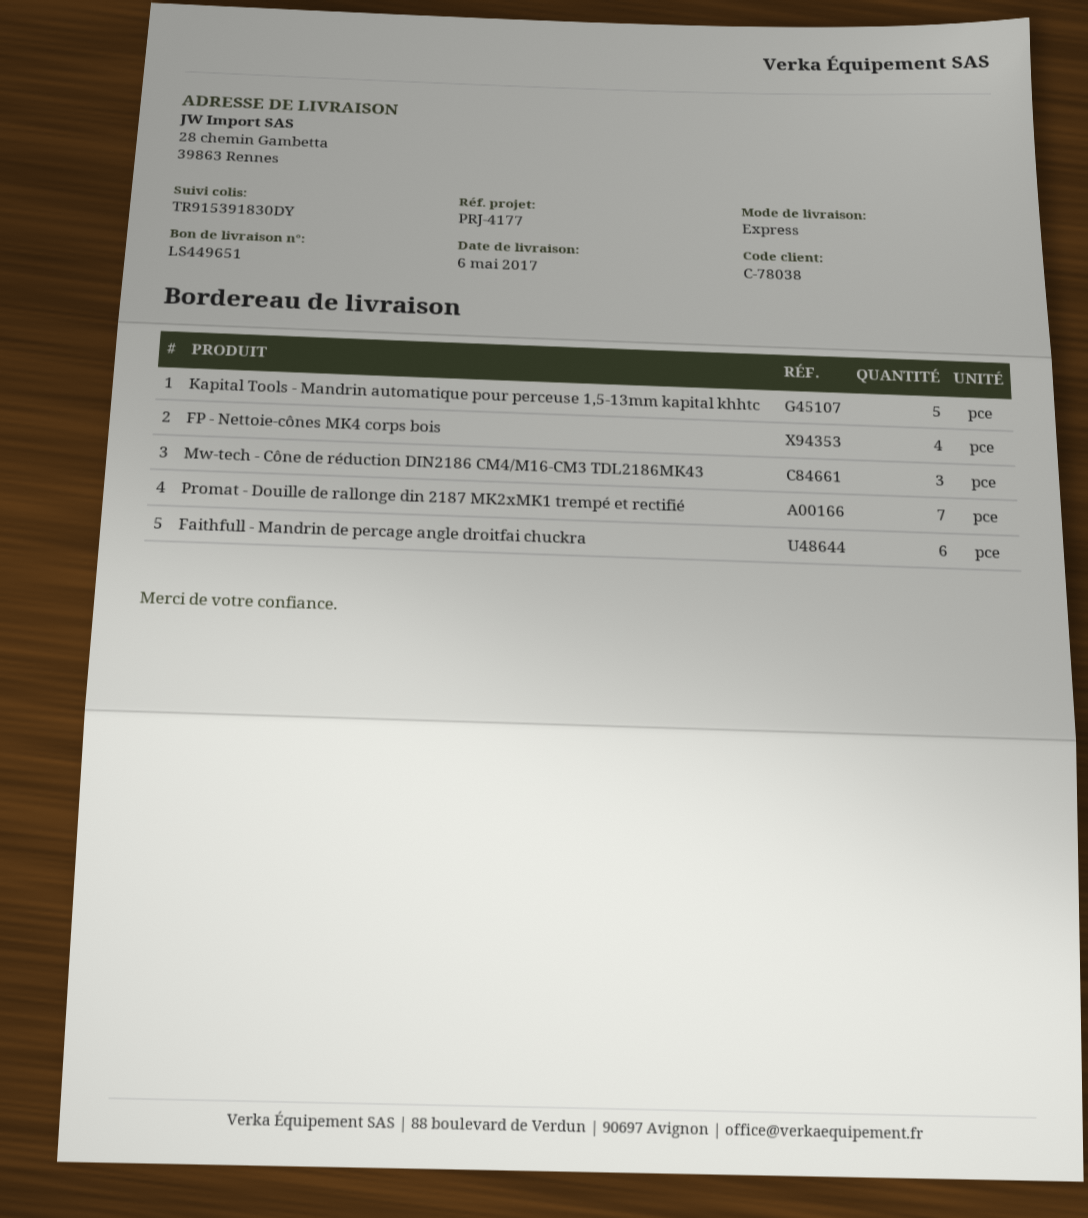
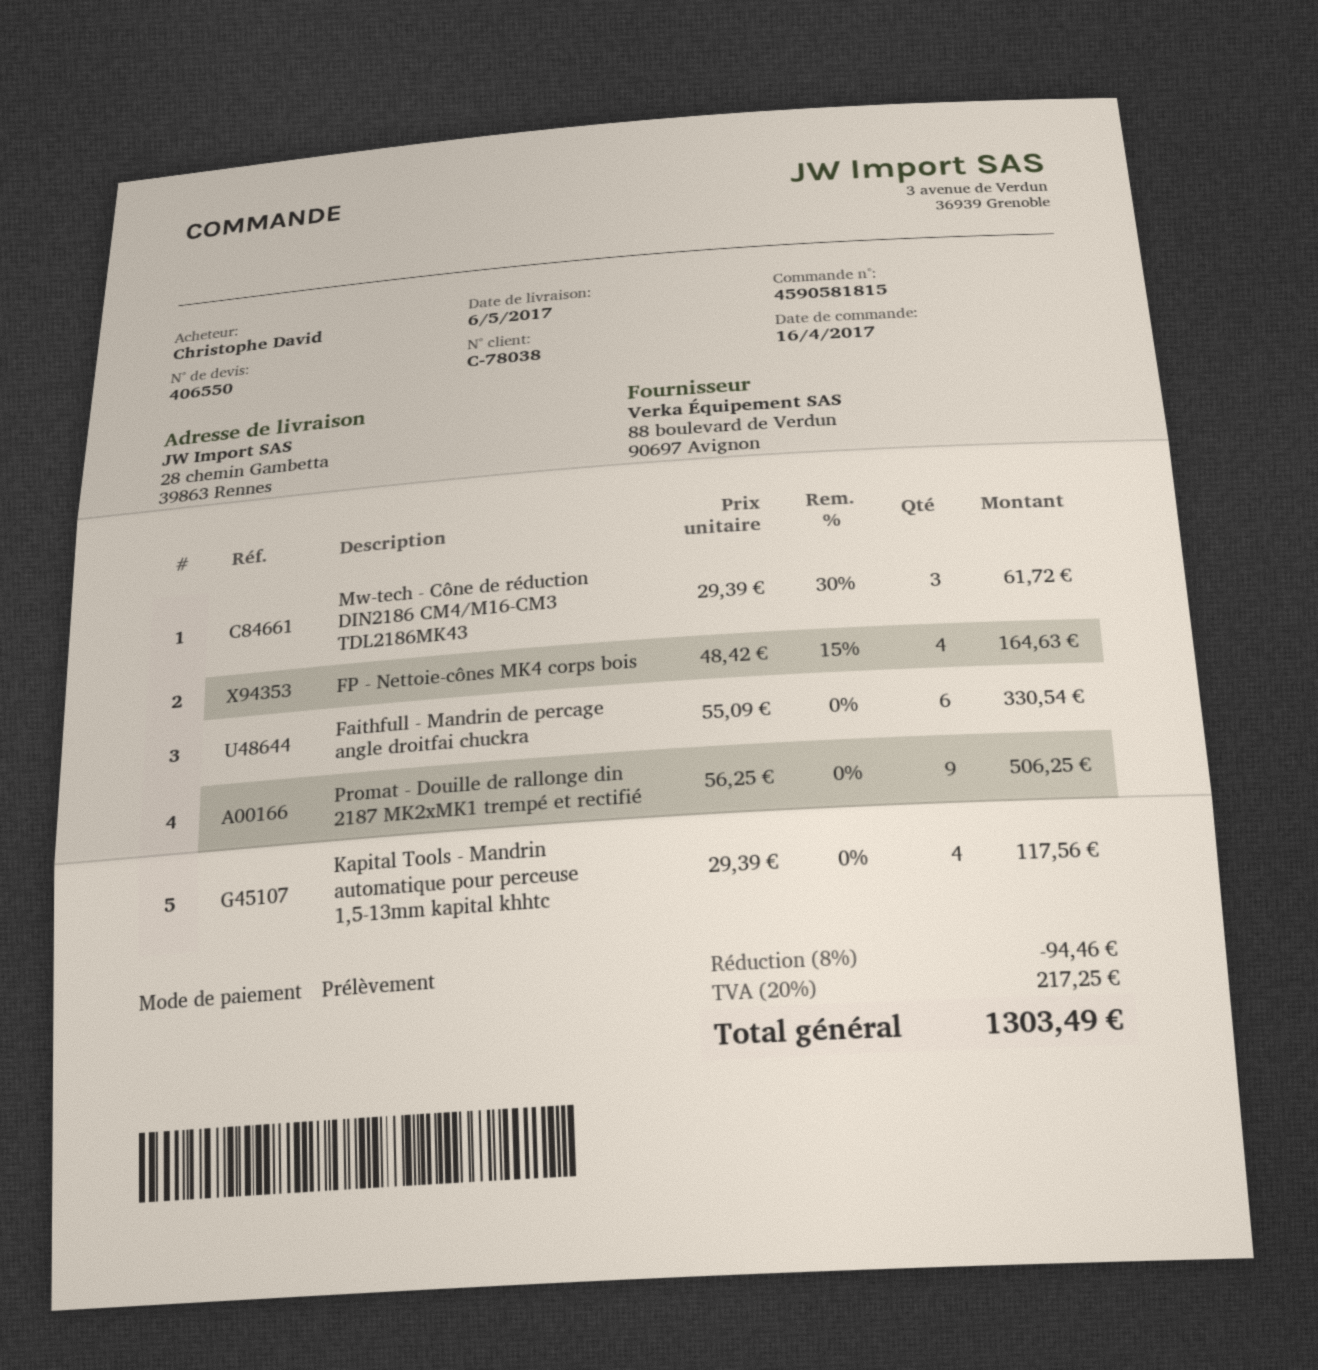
Kapital Tools - Mandrin automatique pour perceuse 1,5-13mm kapital khhtc: 5 -> 4
Promat - Douille de rallonge din 2187 MK2xMK1 trempé et rectifié: 7 -> 9

